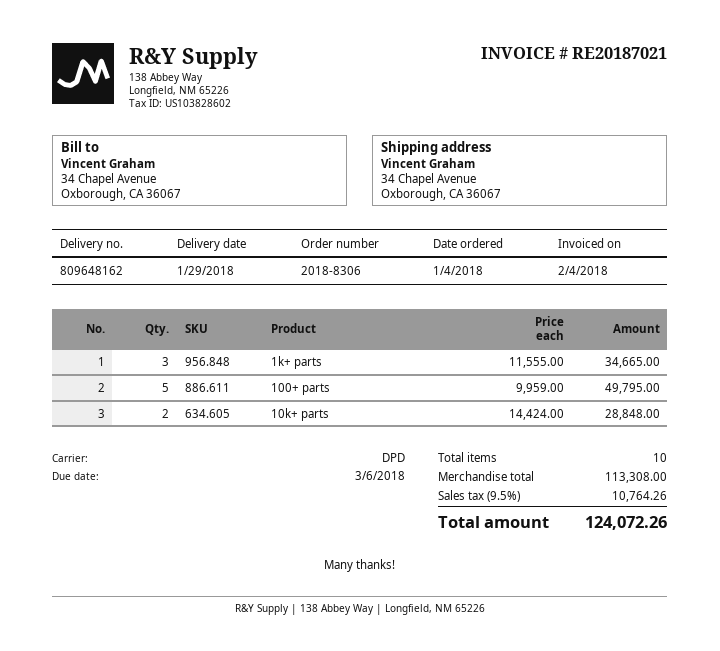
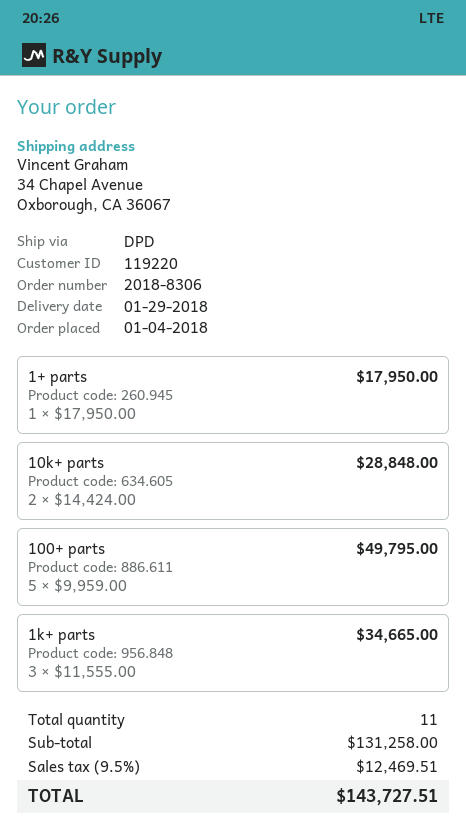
1+ parts: none -> 1 x 17950.00 = 17950.00
total quantity: 10 -> 11
subtotal: 113308.00 -> 131258.00
tax: 9.5% = 10764.26 -> 9.5% = 12469.51
total: 124072.26 -> 143727.51

